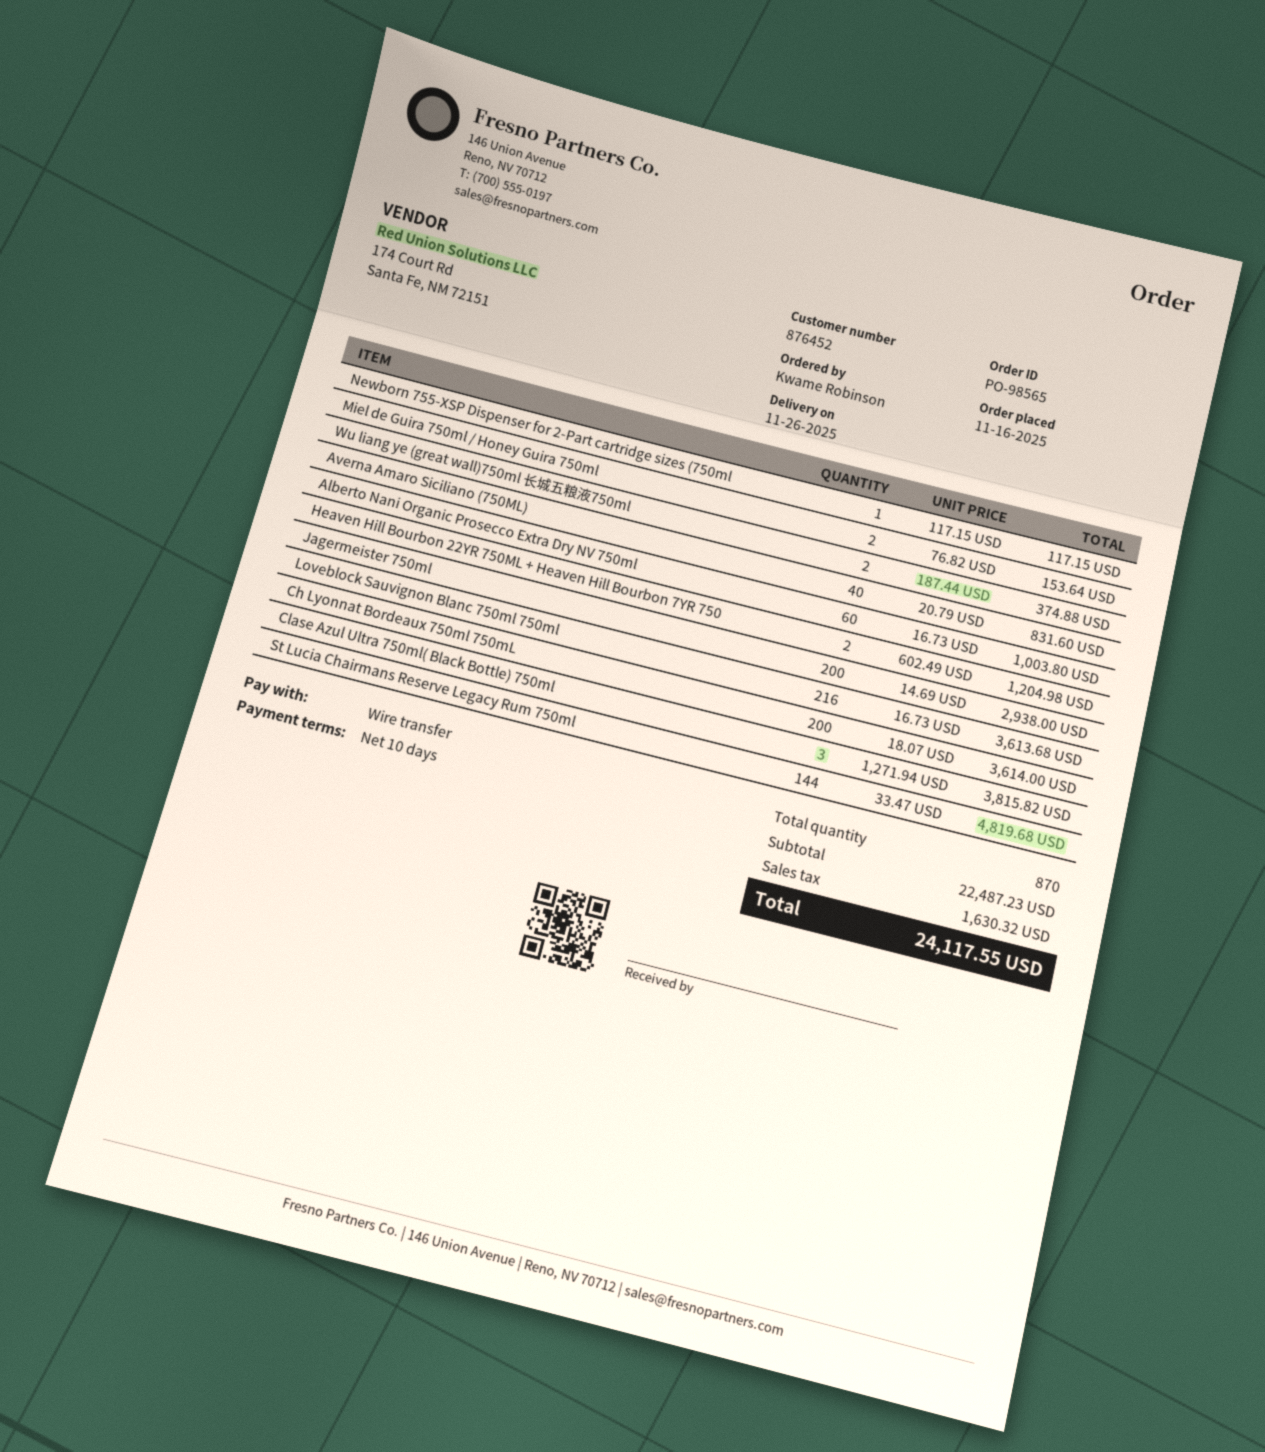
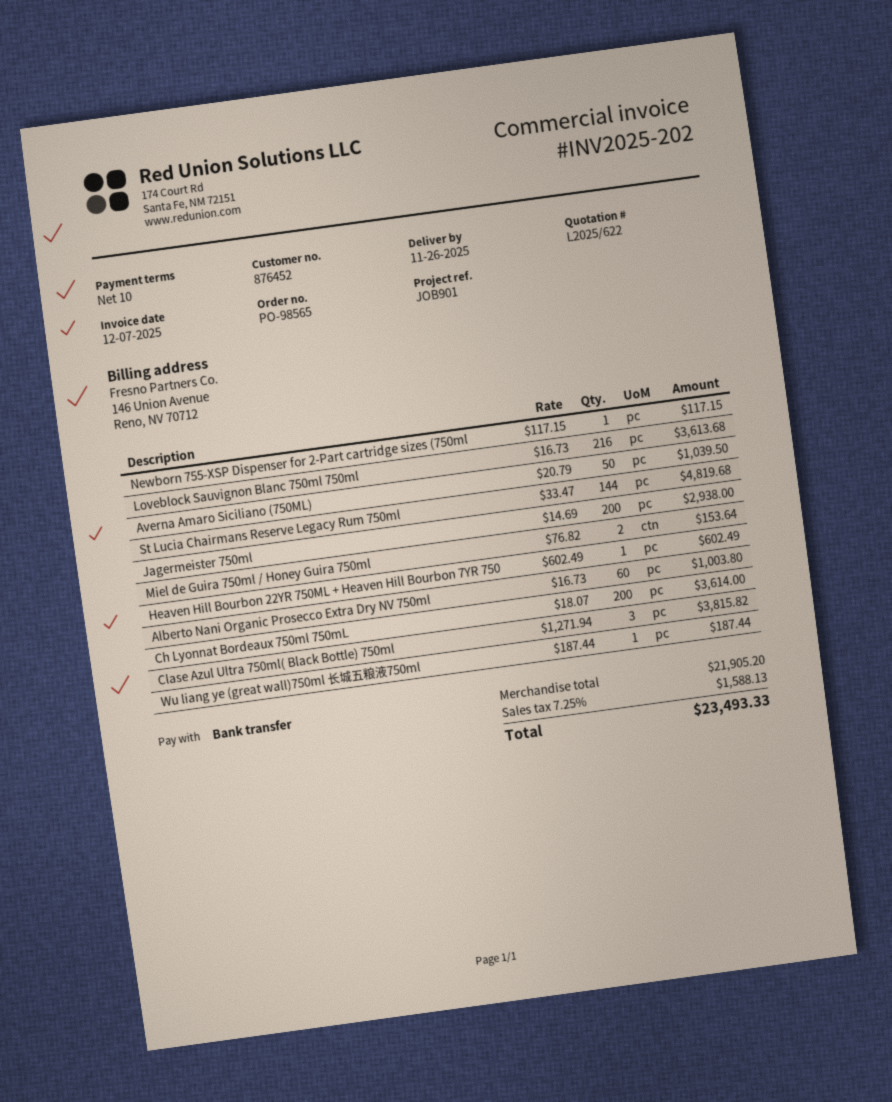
Wu liang ye (great wall)750ml 长城五粮液750ml: 2 x 187.44 = 374.88 -> 1 x 187.44 = 187.44
Averna Amaro Siciliano (750ML): 40 x 20.79 = 831.60 -> 50 x 20.79 = 1039.50
Heaven Hill Bourbon 22YR 750ML + Heaven Hill Bourbon 7YR 750: 2 x 602.49 = 1204.98 -> 1 x 602.49 = 602.49
subtotal: 22487.23 -> 21905.20
tax: 1630.32 -> 1588.13
total: 24117.55 -> 23493.33

